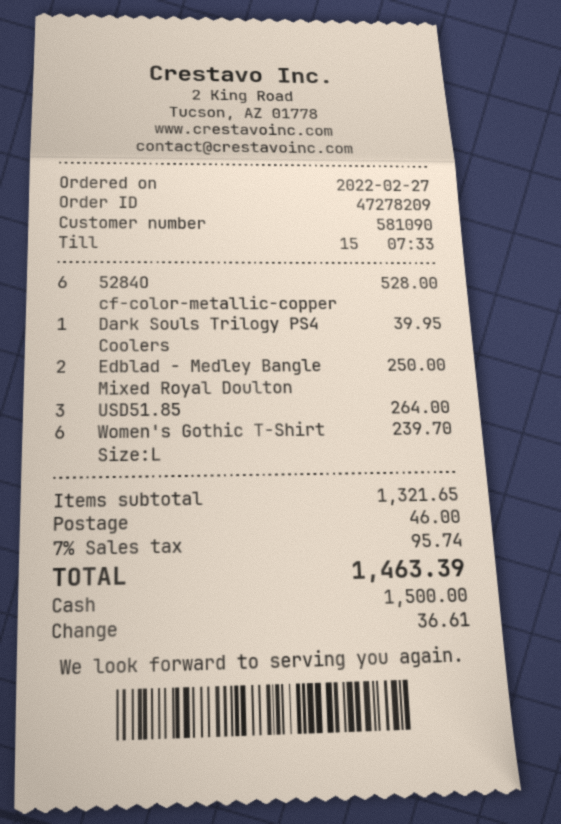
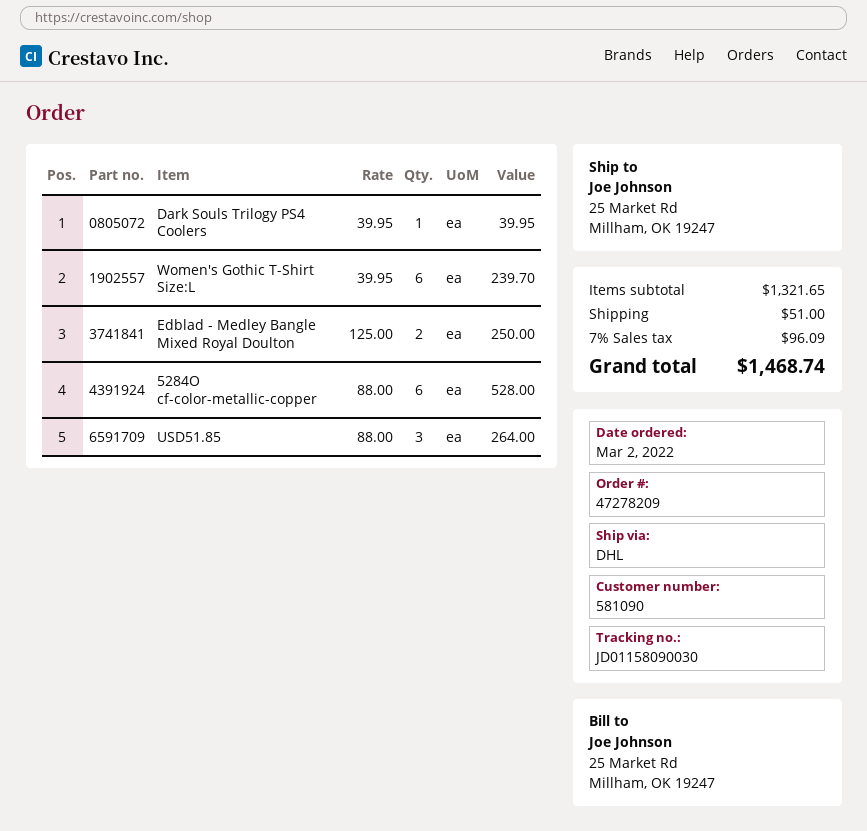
order date: 2022-02-27 -> 2022-03-02
shipping: 46.00 -> 51.00
tax: 7% = 95.74 -> 7% = 96.09
total: 1463.39 -> 1468.74

